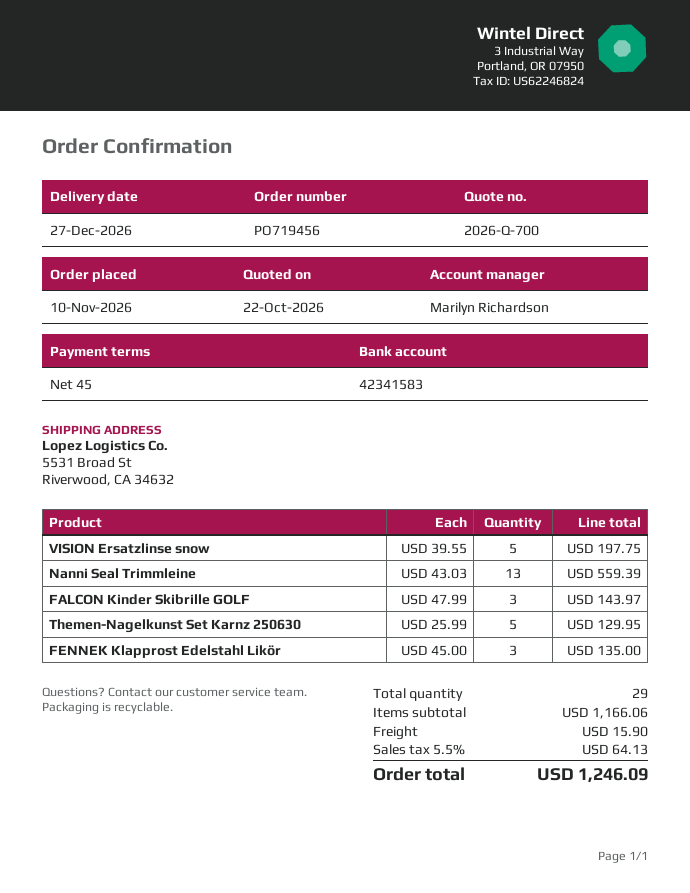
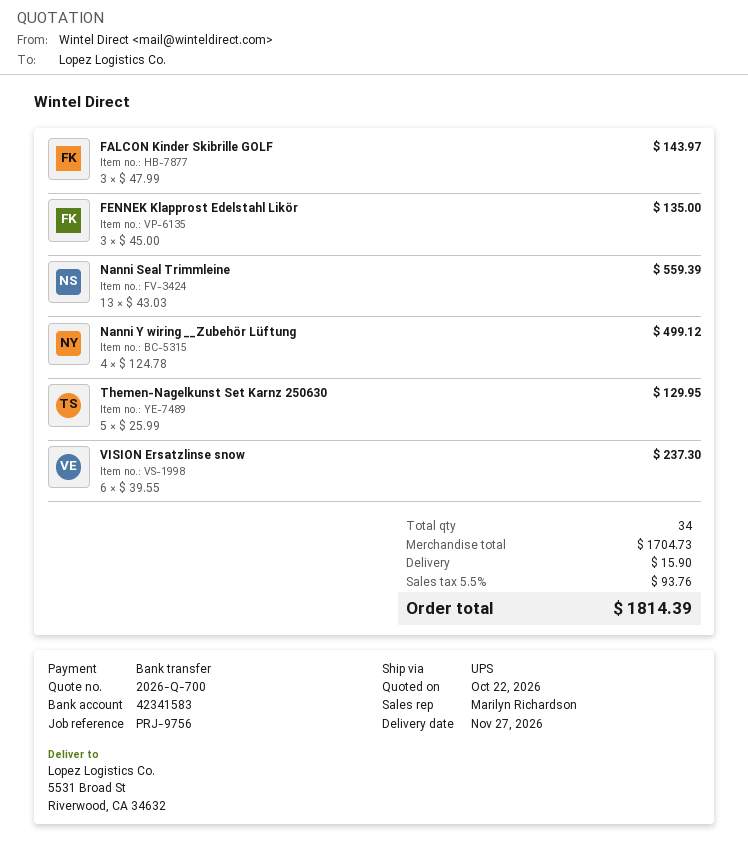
delivery date: 2026-12-27 -> 2026-11-27
VISION Ersatzlinse snow: 5 x 39.55 = 197.75 -> 6 x 39.55 = 237.30
Nanni Y wiring __Zubehör Lüftung: none -> 4 x 124.78 = 499.12
total quantity: 29 -> 34
subtotal: 1166.06 -> 1704.73
tax: 5.5% = 64.13 -> 5.5% = 93.76
total: 1246.09 -> 1814.39

